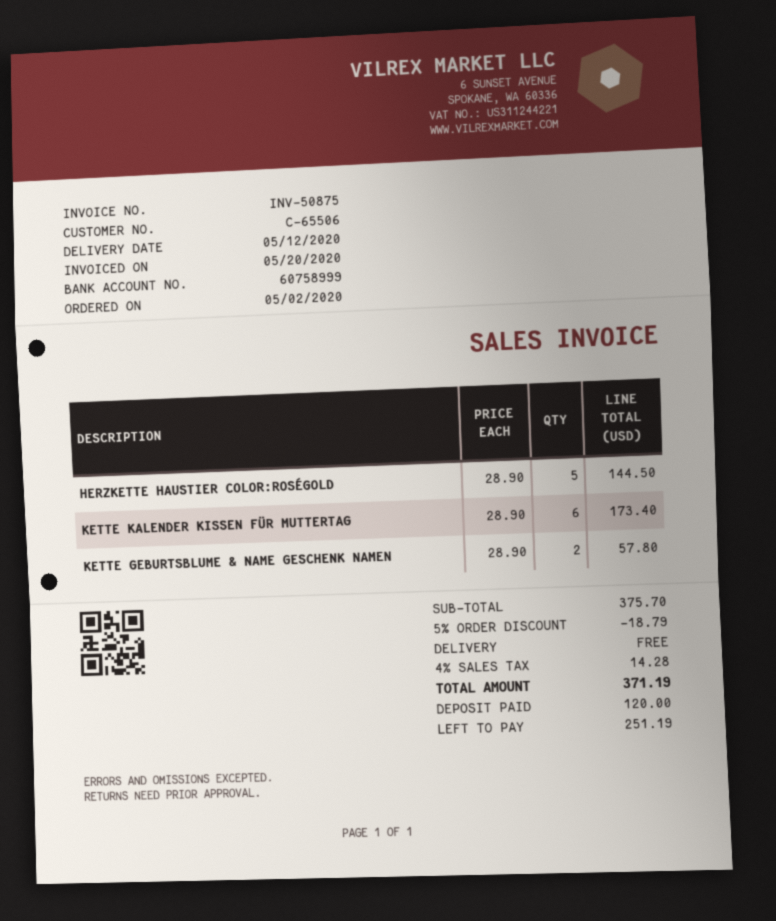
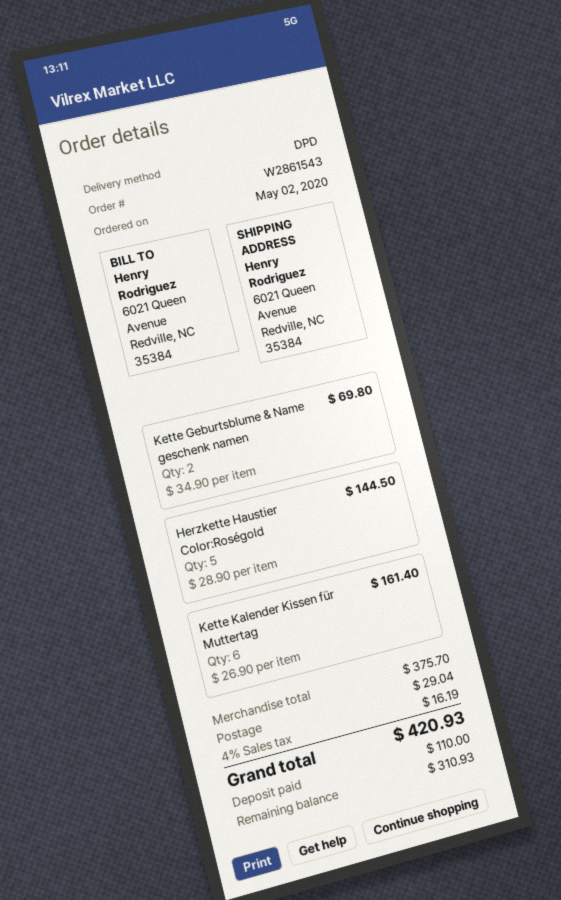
KETTE KALENDER KISSEN FÜR MUTTERTAG: 6 x 28.90 = 173.40 -> 6 x 26.90 = 161.40
KETTE GEBURTSBLUME & NAME GESCHENK NAMEN: 2 x 28.90 = 57.80 -> 2 x 34.90 = 69.80
discount: 5% = 18.79 -> none
shipping: 0.00 -> 29.04
tax: 4% = 14.28 -> 4% = 16.19
total: 371.19 -> 420.93
deposit: 120.00 -> 110.00
balance: 251.19 -> 310.93

